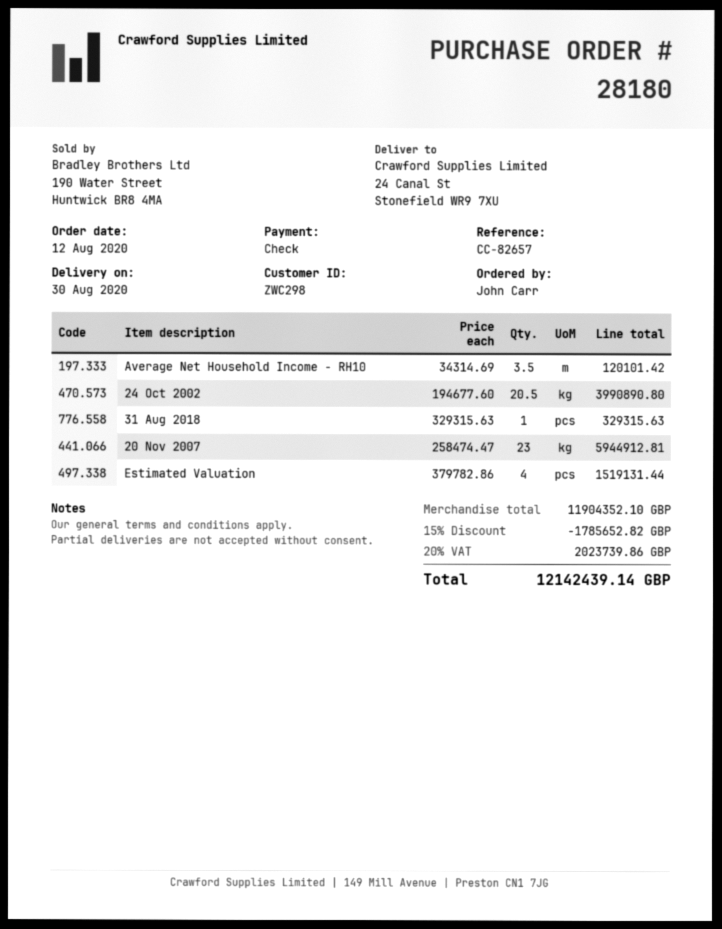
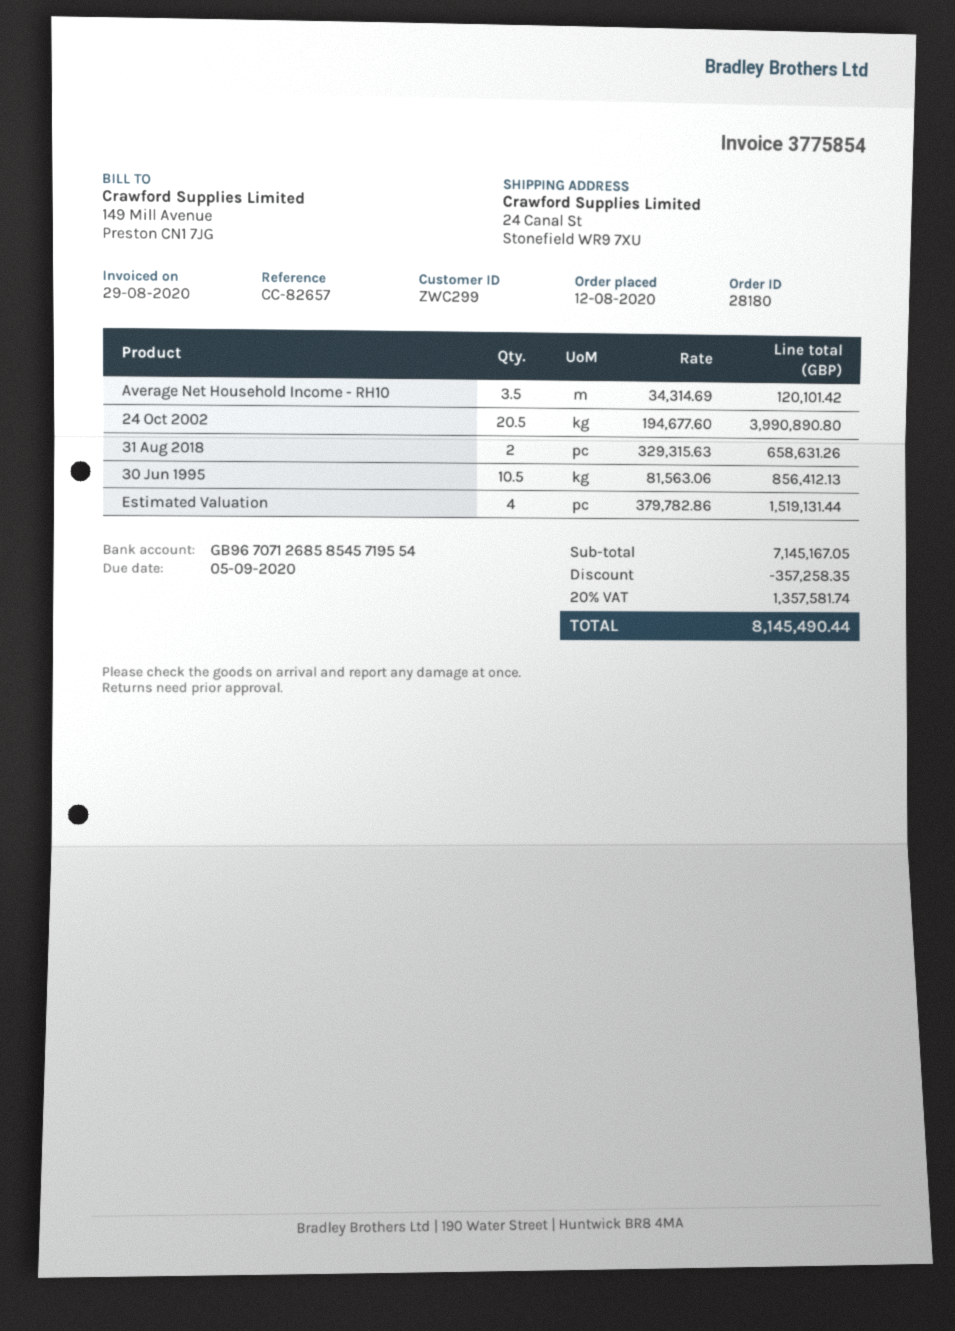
customer number: ZWC298 -> ZWC299
31 Aug 2018: 1 x 329315.63 = 329315.63 -> 2 x 329315.63 = 658631.26
20 Nov 2007: 23 x 258474.47 = 5944912.81 -> none
30 Jun 1995: none -> 10.5 x 81563.06 = 856412.13
subtotal: 11904352.10 -> 7145167.05
discount: 1785652.82 -> 357258.35
tax: 20% = 2023739.86 -> 20% = 1357581.74
total: 12142439.14 -> 8145490.44

